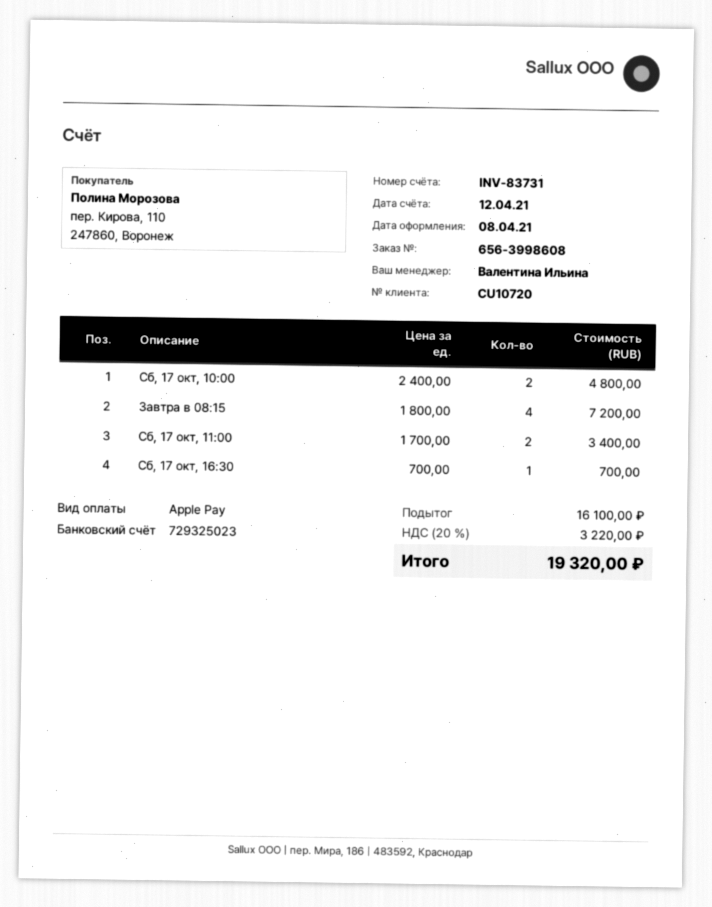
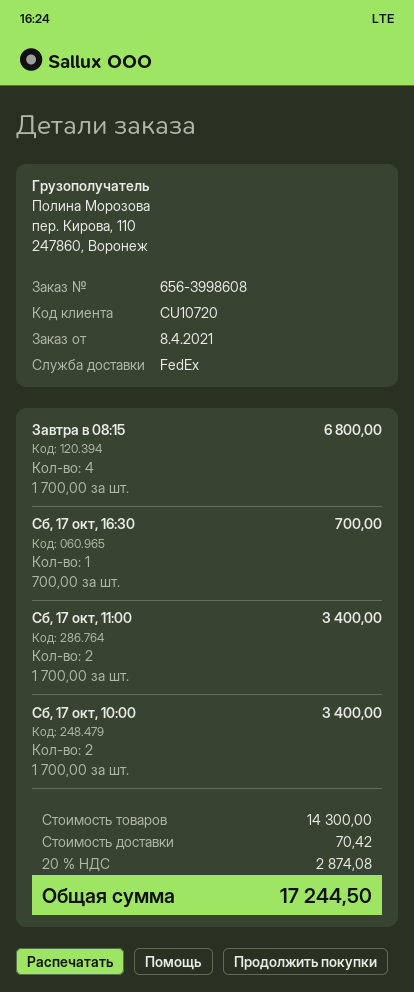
Сб, 17 окт, 10:00: 2 x 2400.00 = 4800.00 -> 2 x 1700.00 = 3400.00
Завтра в 08:15: 4 x 1800.00 = 7200.00 -> 4 x 1700.00 = 6800.00
subtotal: 16100.00 -> 14300.00
shipping: none -> 70.42
tax: 20% = 3220.00 -> 20% = 2874.08
total: 19320.00 -> 17244.50

